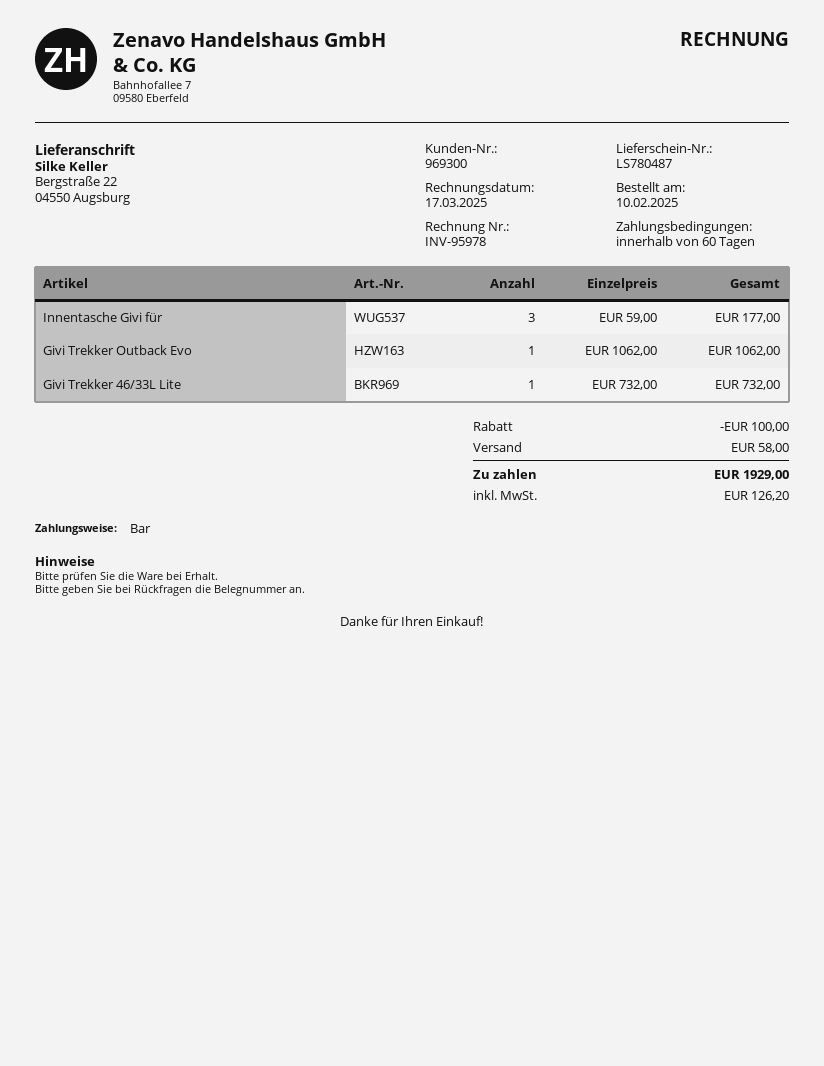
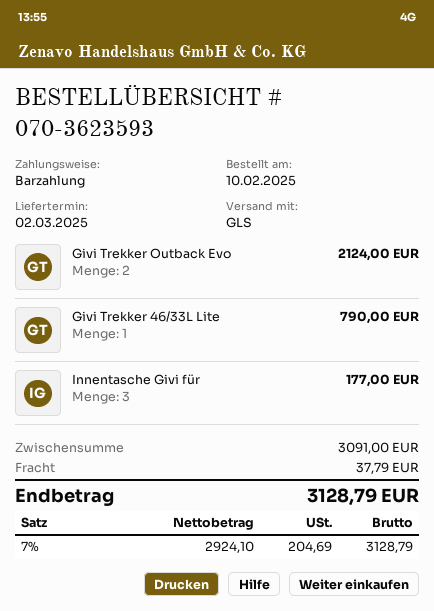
Givi Trekker Outback Evo: 1 for 1062.00 -> 2 for 2124.00
Givi Trekker 46/33L Lite: 1 for 732.00 -> 1 for 790.00
discount: 100.00 -> none
shipping: 58.00 -> 37.79
tax: 126.20 -> 204.69
total: 1929.00 -> 3128.79

